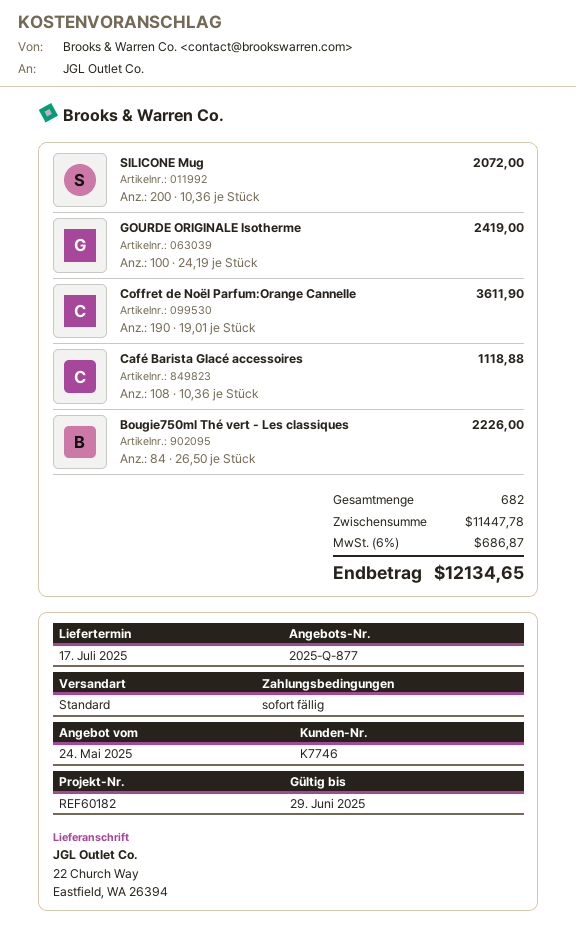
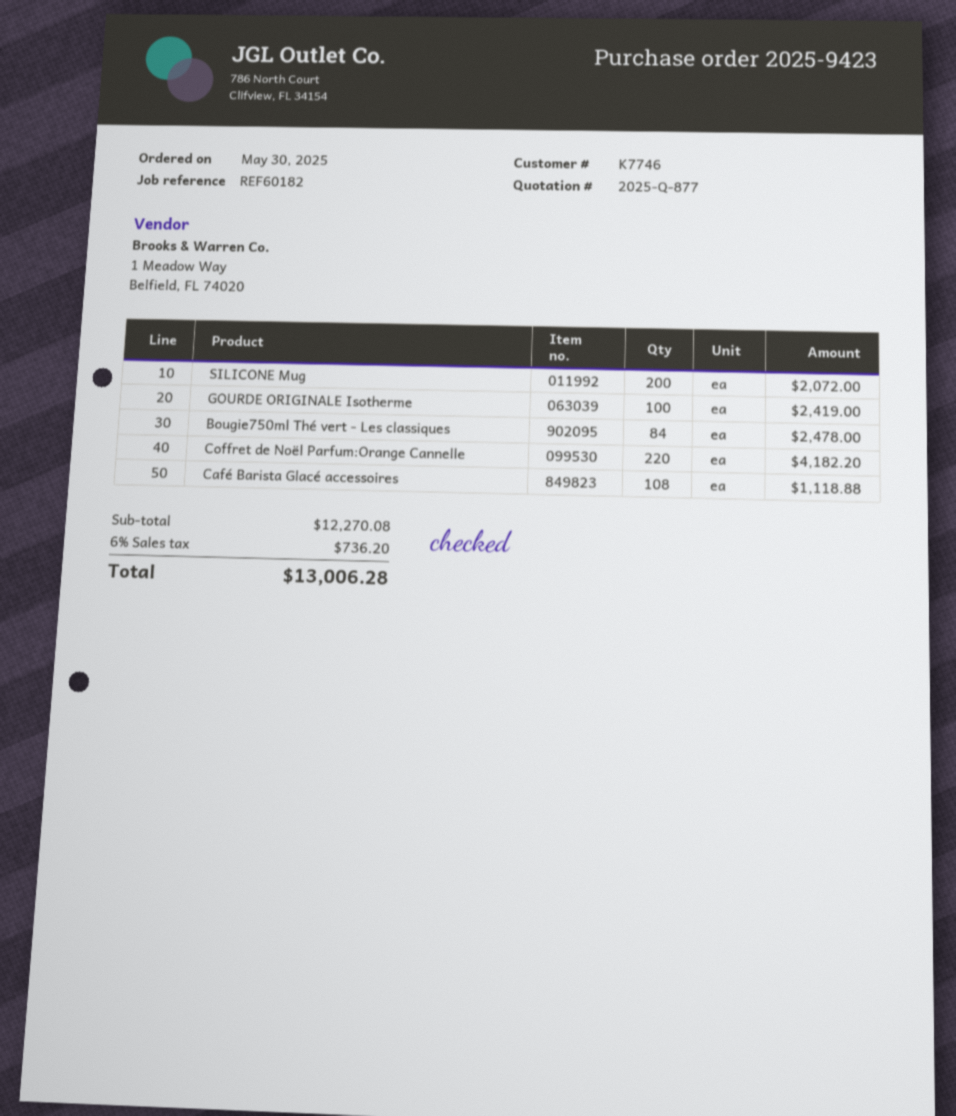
Coffret de Noël Parfum:Orange Cannelle: 190 for 3611.90 -> 220 for 4182.20
Bougie750ml Thé vert - Les classiques: 84 for 2226.00 -> 84 for 2478.00
subtotal: 11447.78 -> 12270.08
tax: 6% = 686.87 -> 6% = 736.20
total: 12134.65 -> 13006.28

